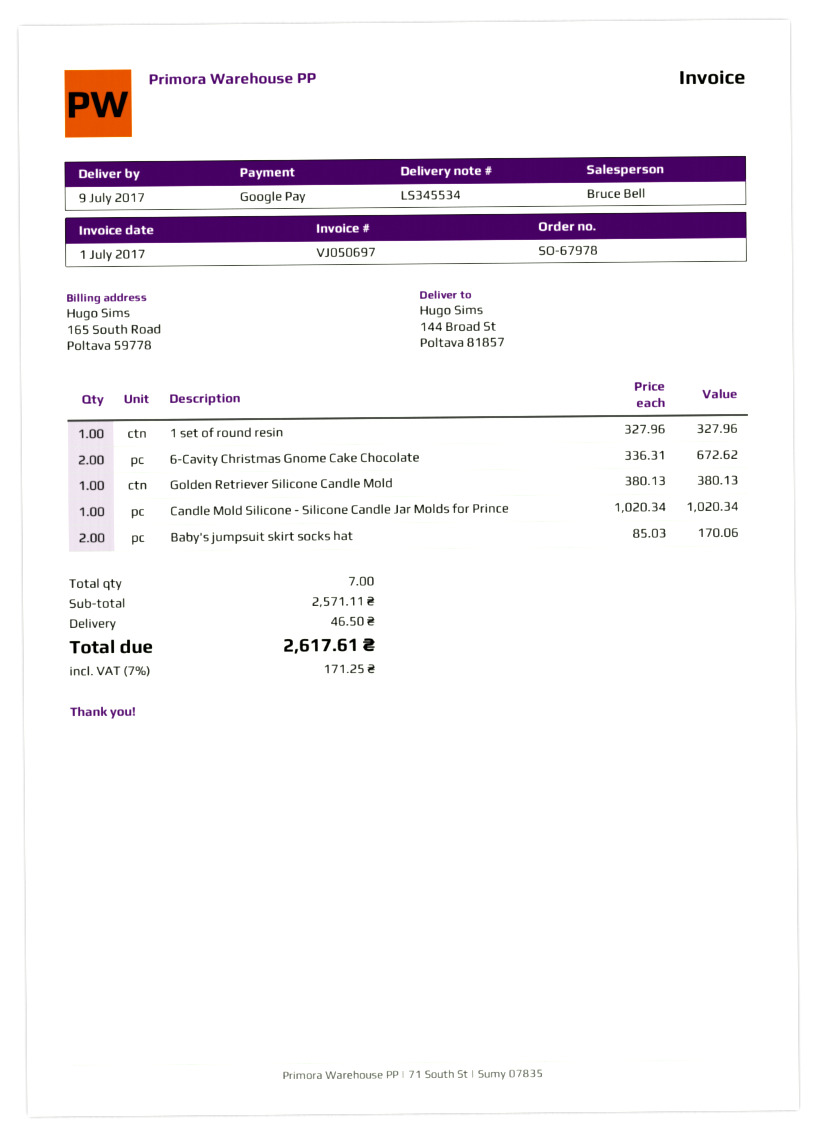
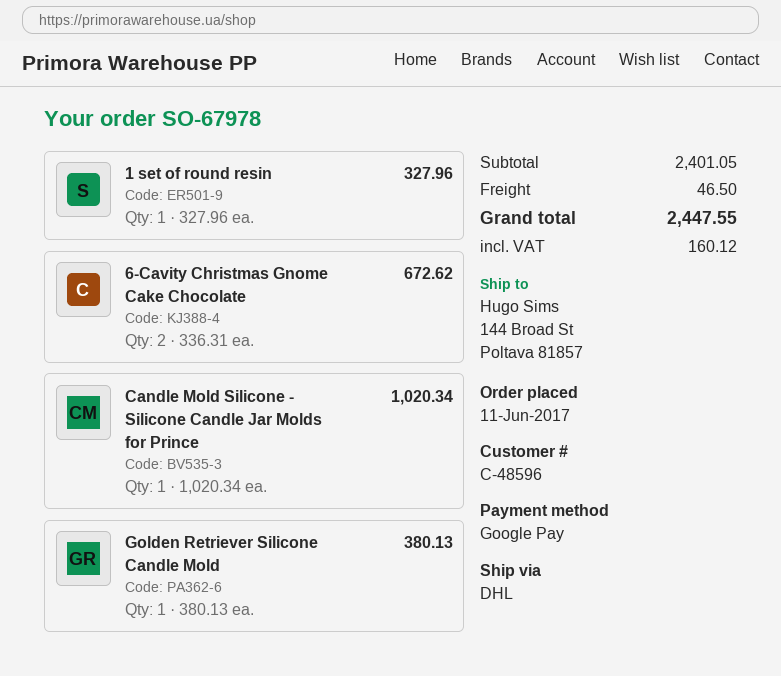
Baby's jumpsuit skirt socks hat: 2 x 85.03 = 170.06 -> none
subtotal: 2571.11 -> 2401.05
tax: 171.25 -> 160.12
total: 2617.61 -> 2447.55

